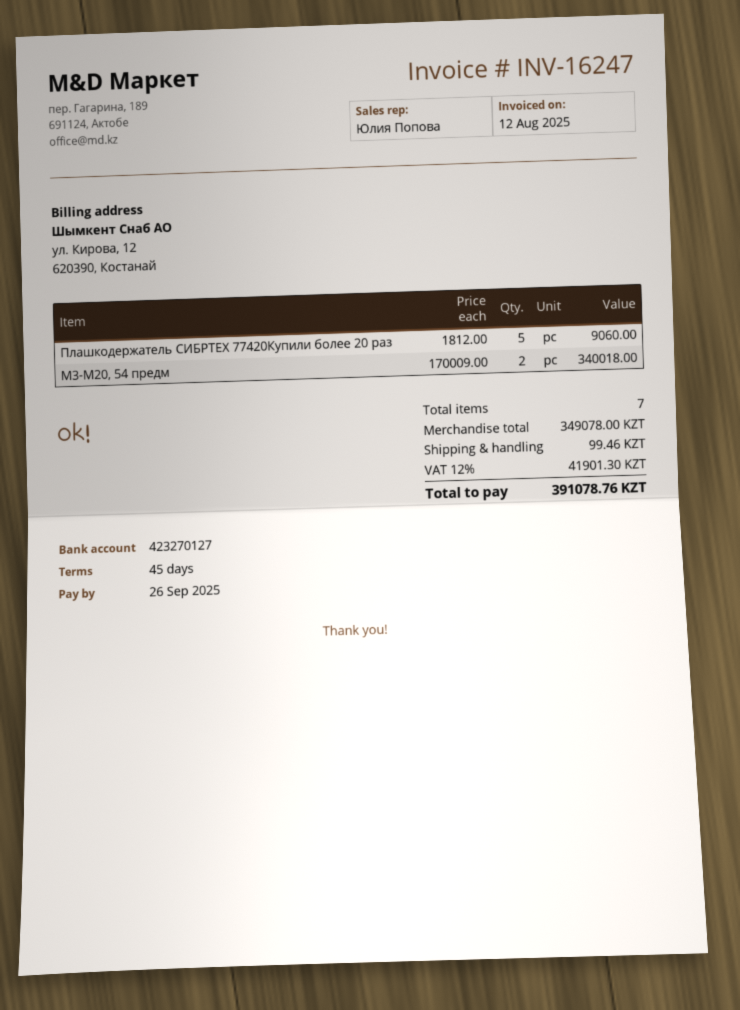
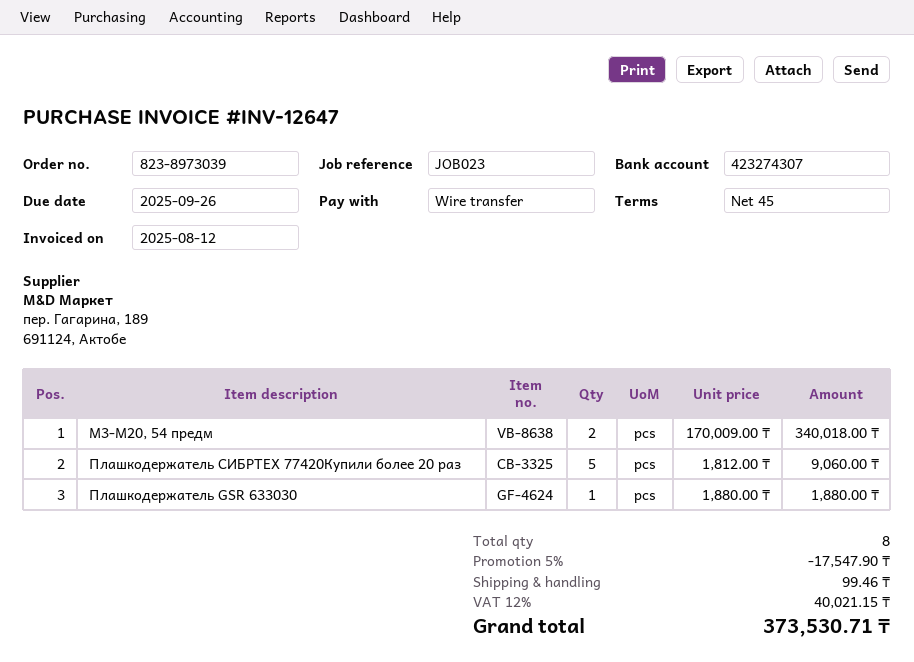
invoice number: INV-16247 -> INV-12647
bank account: 423270127 -> 423274307
Плашкодержатель GSR 633030: none -> 1 x 1880.00 = 1880.00
total quantity: 7 -> 8
discount: none -> 5% = 17547.90
tax: 12% = 41901.30 -> 12% = 40021.15
total: 391078.76 -> 373530.71

